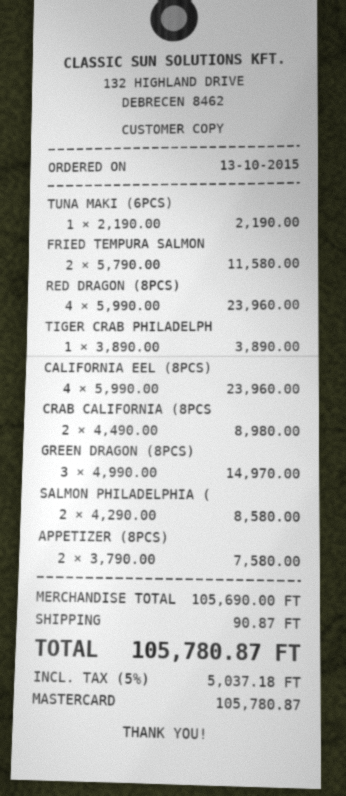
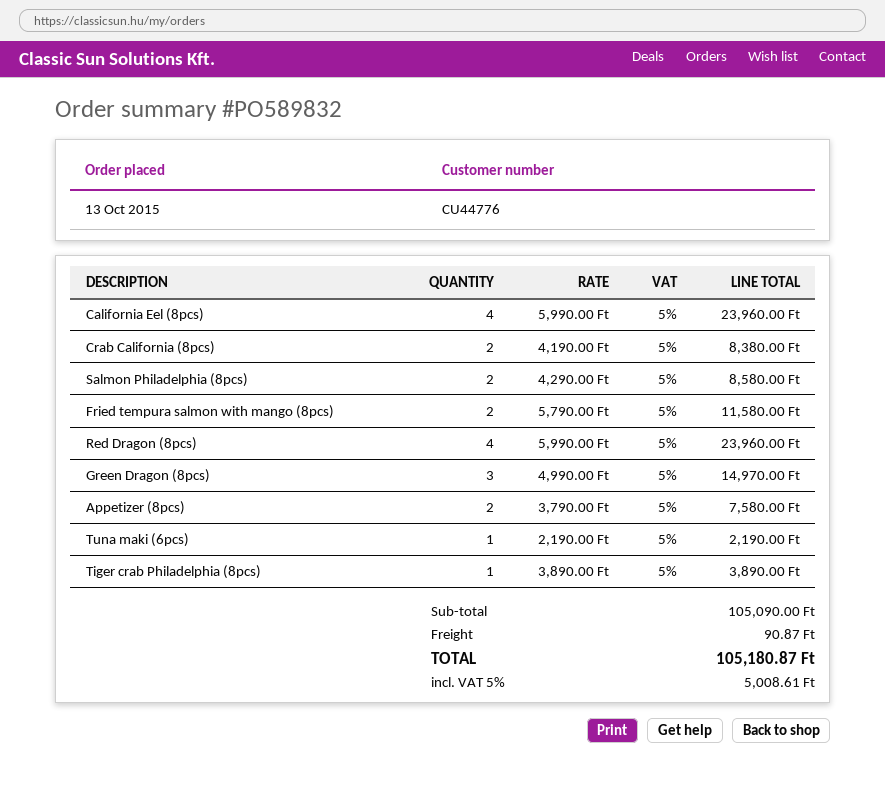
CRAB CALIFORNIA (8PCS: 2 x 4490.00 = 8980.00 -> 2 x 4190.00 = 8380.00
subtotal: 105690.00 -> 105090.00
tax: 5% = 5037.18 -> 5% = 5008.61
total: 105780.87 -> 105180.87

